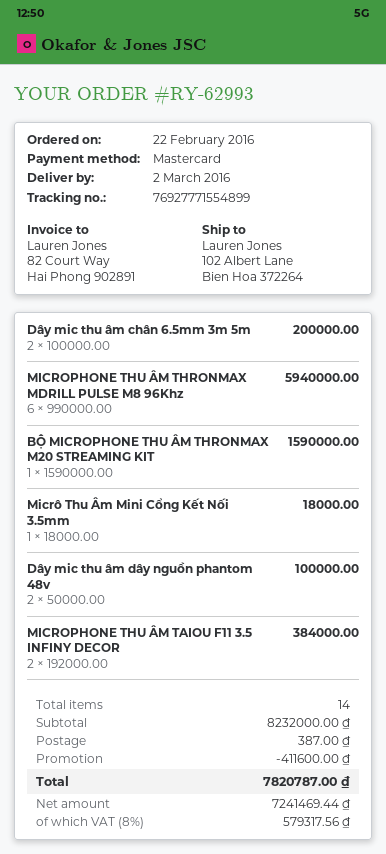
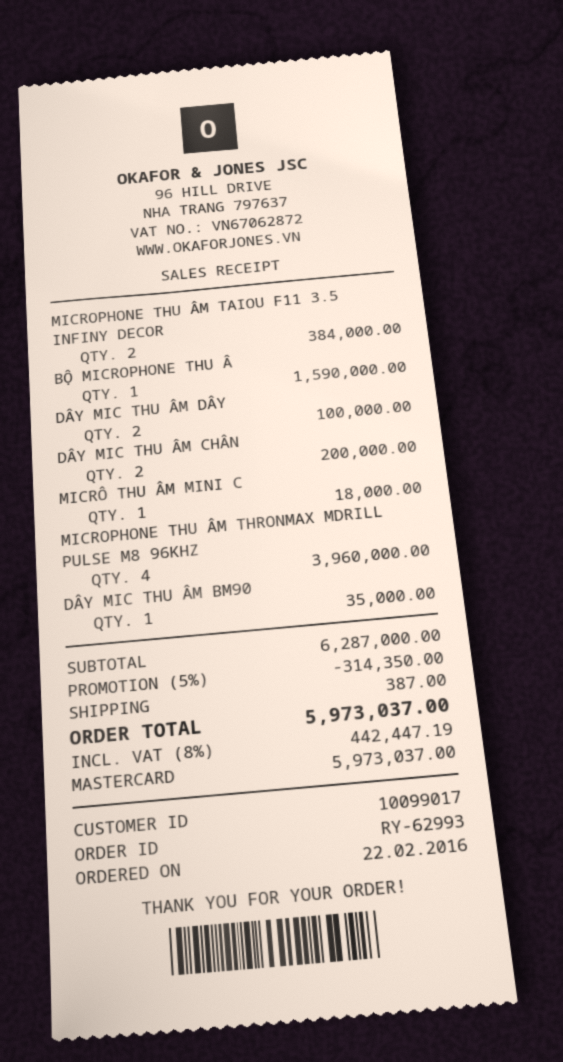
MICROPHONE THU ÂM THRONMAX MDRILL PULSE M8 96Khz: 6 for 5940000.00 -> 4 for 3960000.00
DÂY MIC THU ÂM BM90: none -> 1 for 35000.00
subtotal: 8232000.00 -> 6287000.00
discount: 411600.00 -> 314350.00
tax: 8% = 579317.56 -> 8% = 442447.19
total: 7820787.00 -> 5973037.00

